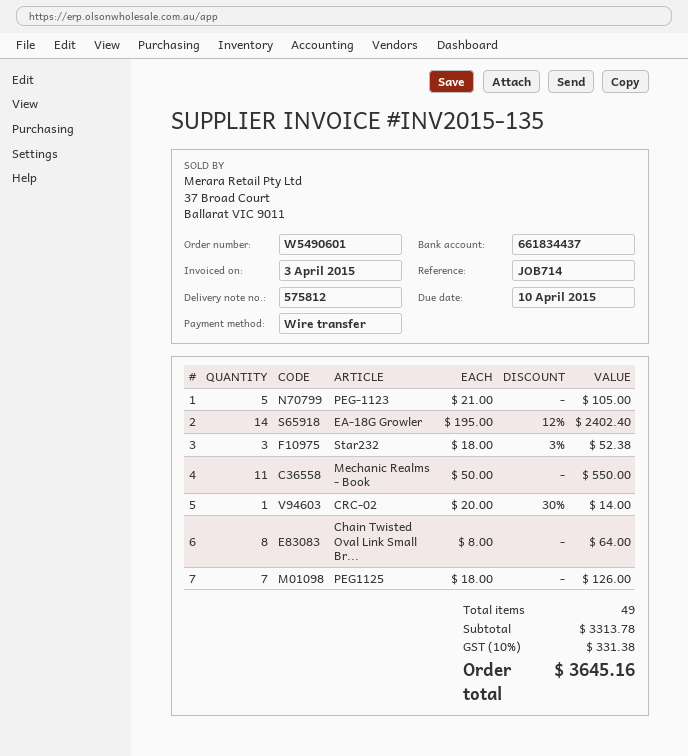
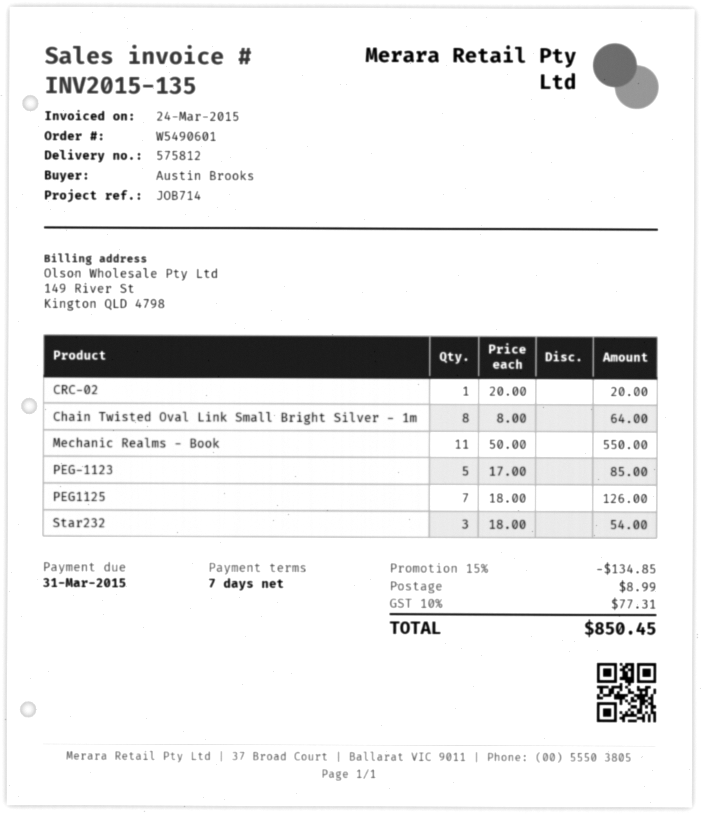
invoice date: 2015-04-03 -> 2015-03-24
due date: 2015-04-10 -> 2015-03-31
PEG-1123: 5 x 21.00 = 105.00 -> 5 x 17.00 = 85.00
EA-18G Growler: 14 x 195.00 - 12% = 2402.40 -> none
Star232: 3 x 18.00 - 3% = 52.38 -> 3 x 18.00 = 54.00
CRC-02: 1 x 20.00 - 30% = 14.00 -> 1 x 20.00 = 20.00
discount: none -> 15% = 134.85
shipping: none -> 8.99
tax: 10% = 331.38 -> 10% = 77.31
total: 3645.16 -> 850.45

